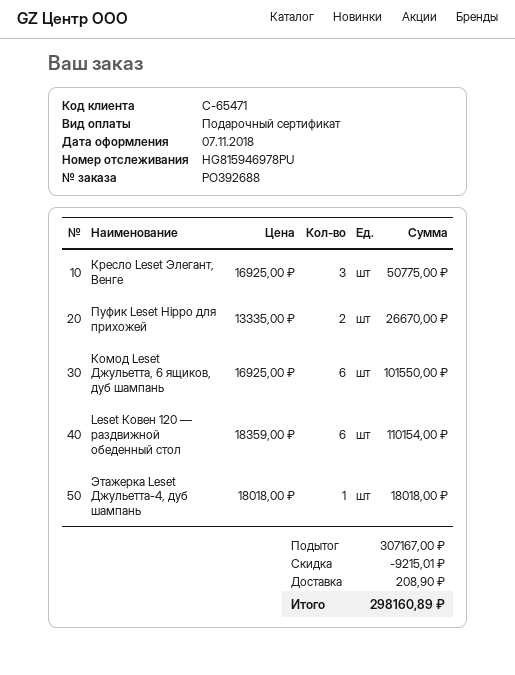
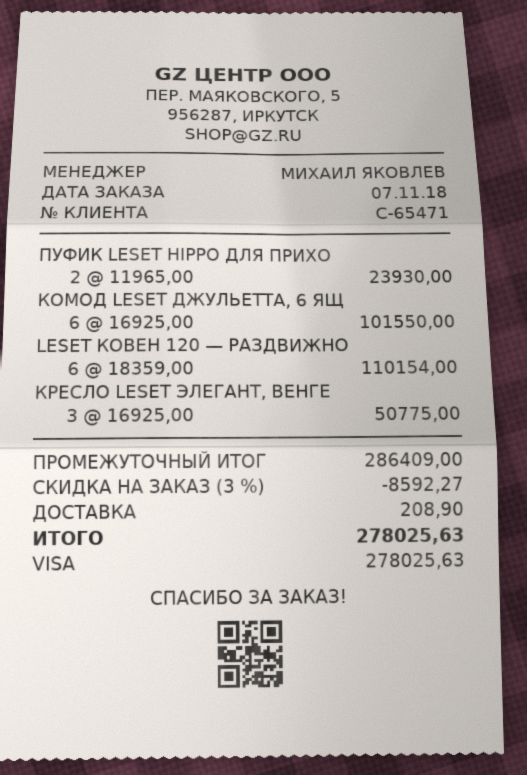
payment method: gift card -> Visa
Пуфик Leset Hippo для прихожей: 2 x 13335.00 = 26670.00 -> 2 x 11965.00 = 23930.00
Этажерка Leset Джульетта-4, дуб шампань: 1 x 18018.00 = 18018.00 -> none
subtotal: 307167.00 -> 286409.00
discount: 9215.01 -> 8592.27
total: 298160.89 -> 278025.63

